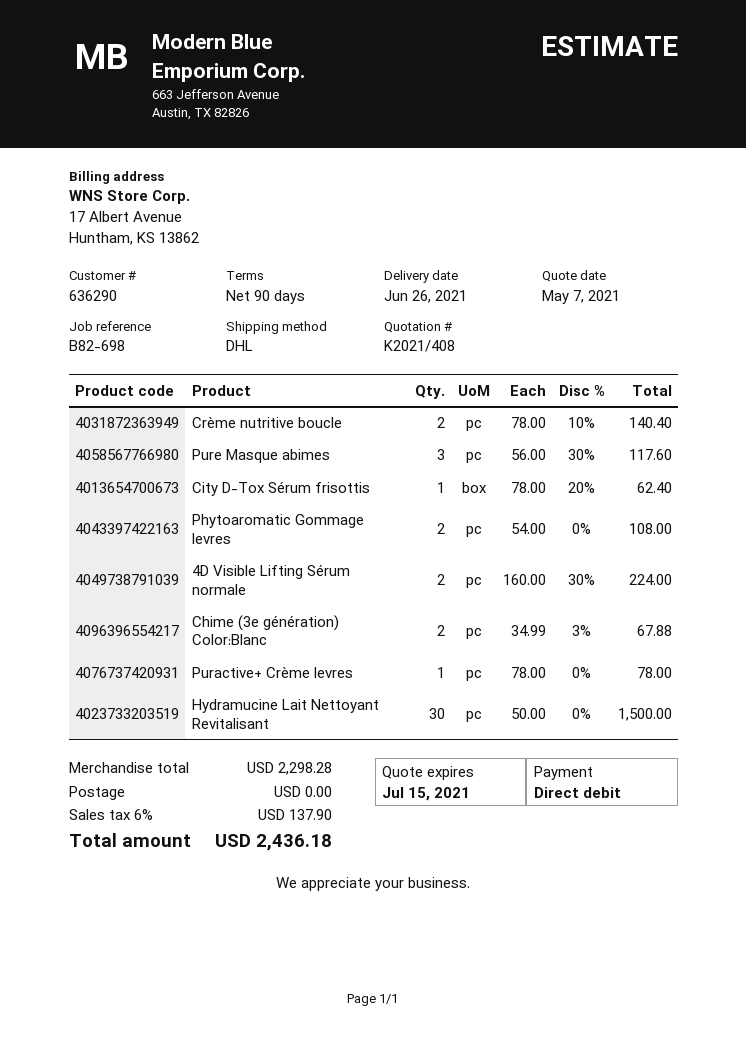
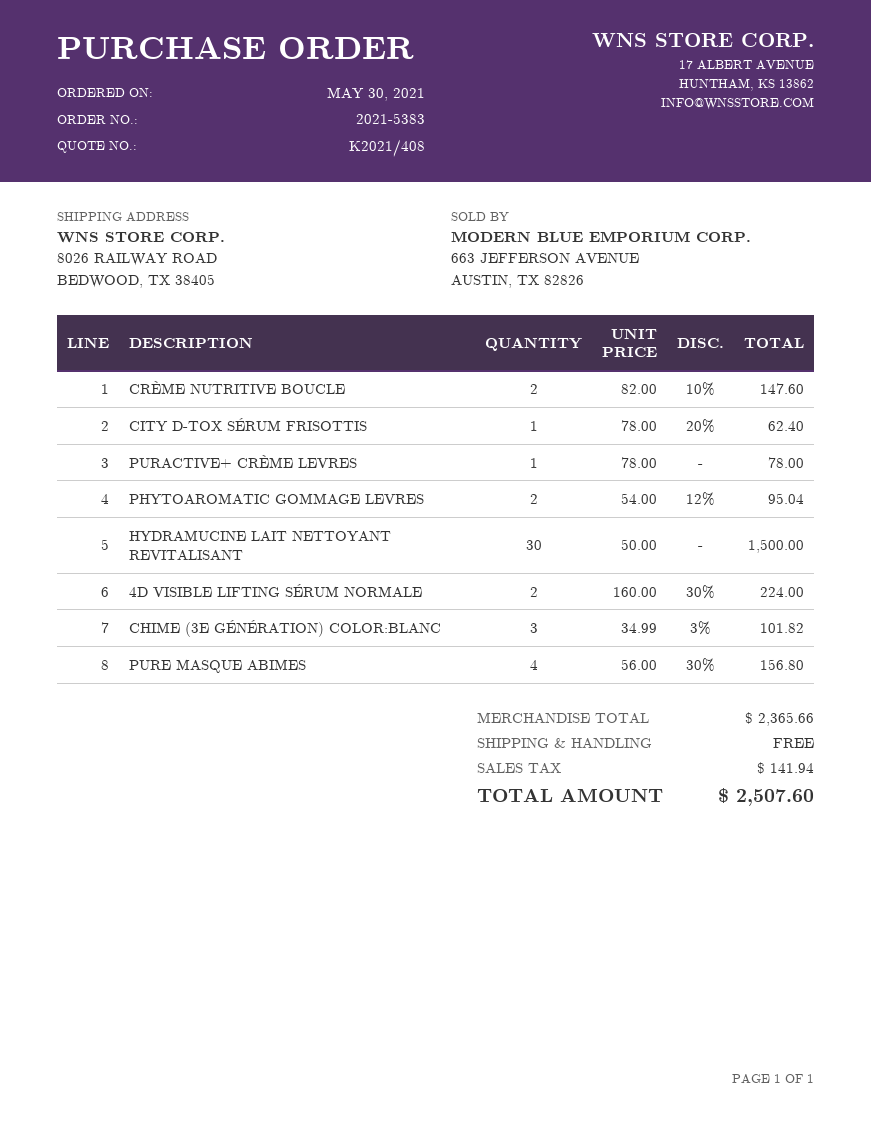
Crème nutritive boucle: 2 x 78.00 - 10% = 140.40 -> 2 x 82.00 - 10% = 147.60
Pure Masque abimes: 3 x 56.00 - 30% = 117.60 -> 4 x 56.00 - 30% = 156.80
Phytoaromatic Gommage levres: 2 x 54.00 = 108.00 -> 2 x 54.00 - 12% = 95.04
Chime (3e génération) Color:Blanc: 2 x 34.99 - 3% = 67.88 -> 3 x 34.99 - 3% = 101.82
subtotal: 2298.28 -> 2365.66
tax: 137.90 -> 141.94
total: 2436.18 -> 2507.60

